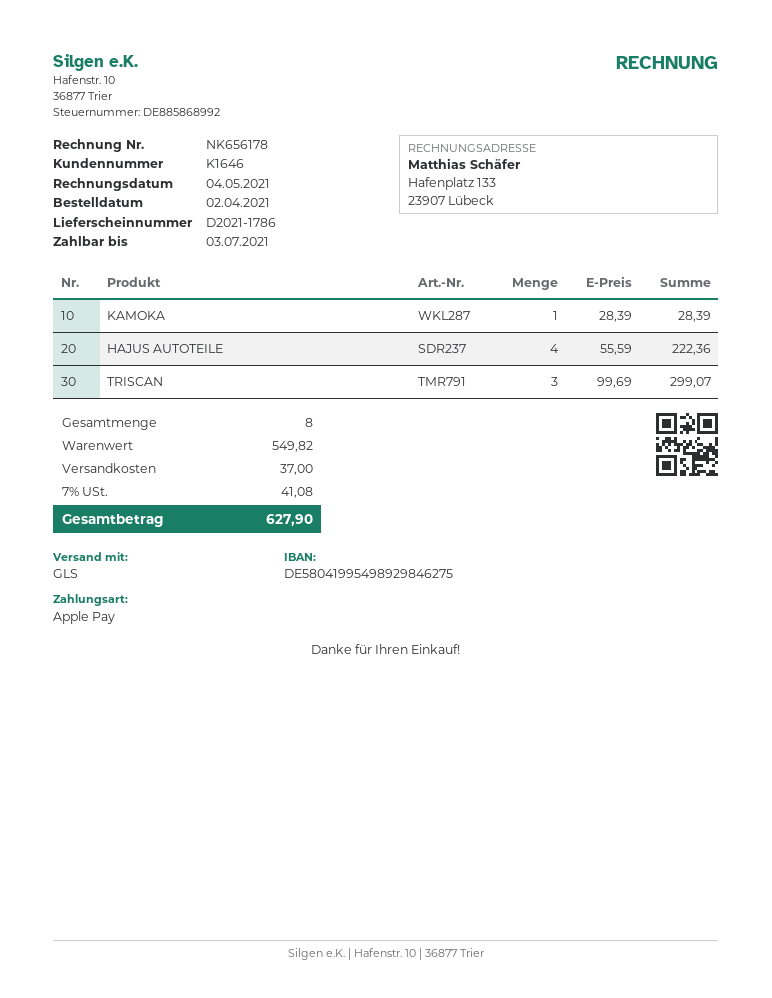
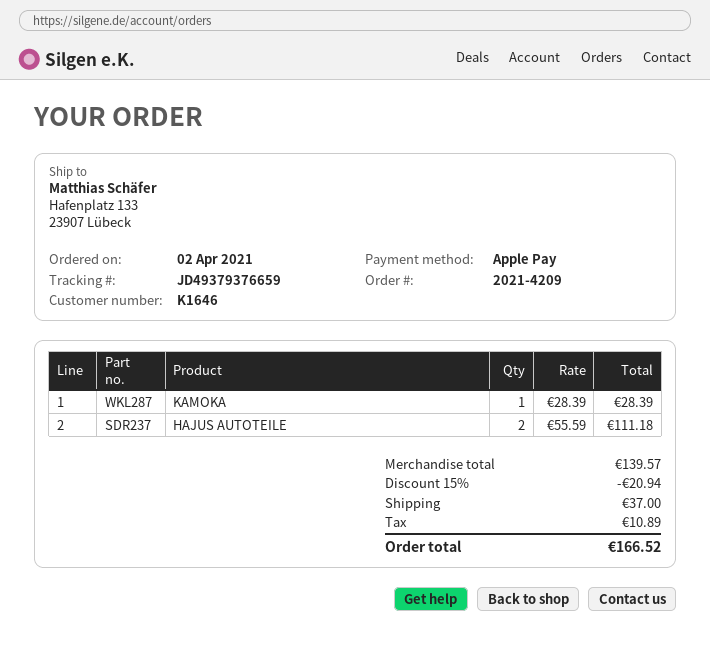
HAJUS AUTOTEILE: 4 x 55.59 = 222.36 -> 2 x 55.59 = 111.18
TRISCAN: 3 x 99.69 = 299.07 -> none
subtotal: 549.82 -> 139.57
discount: none -> 15% = 20.94
tax: 41.08 -> 10.89
total: 627.90 -> 166.52

